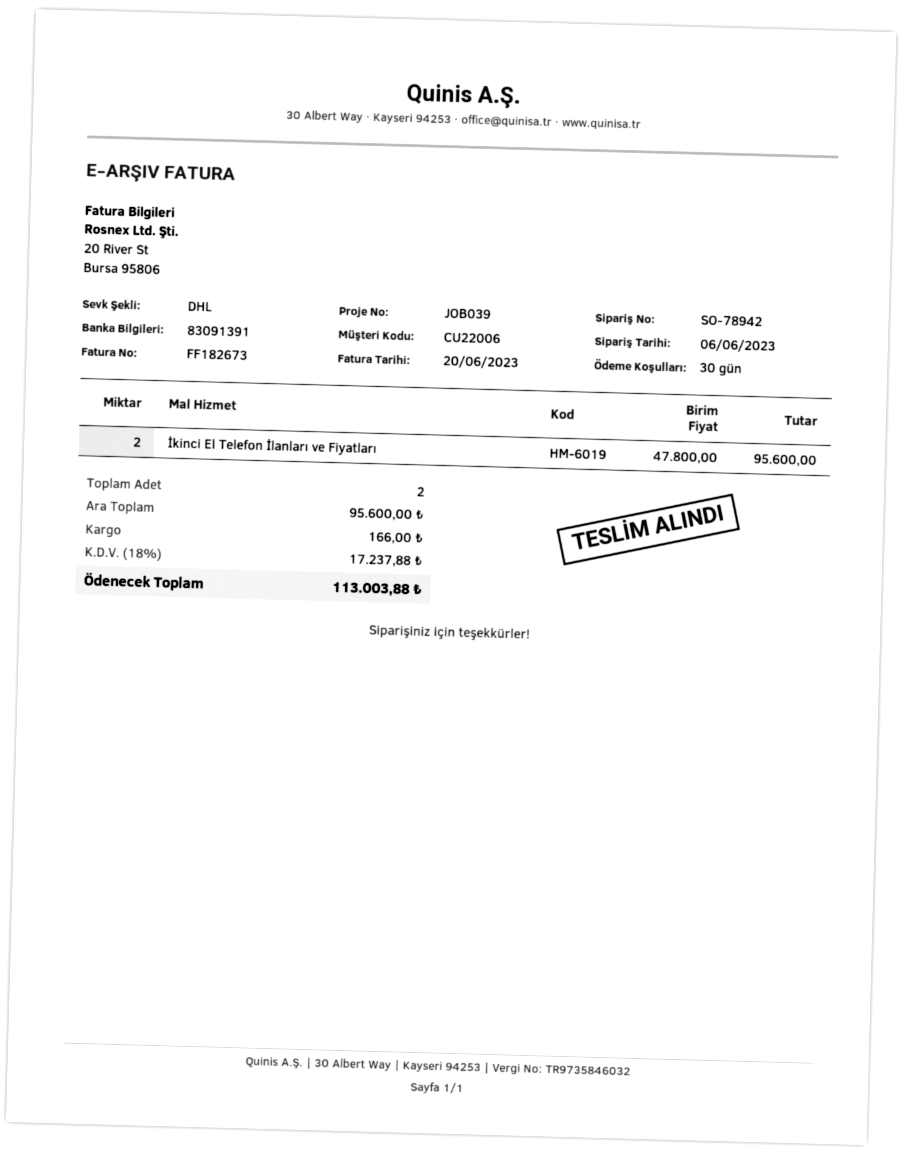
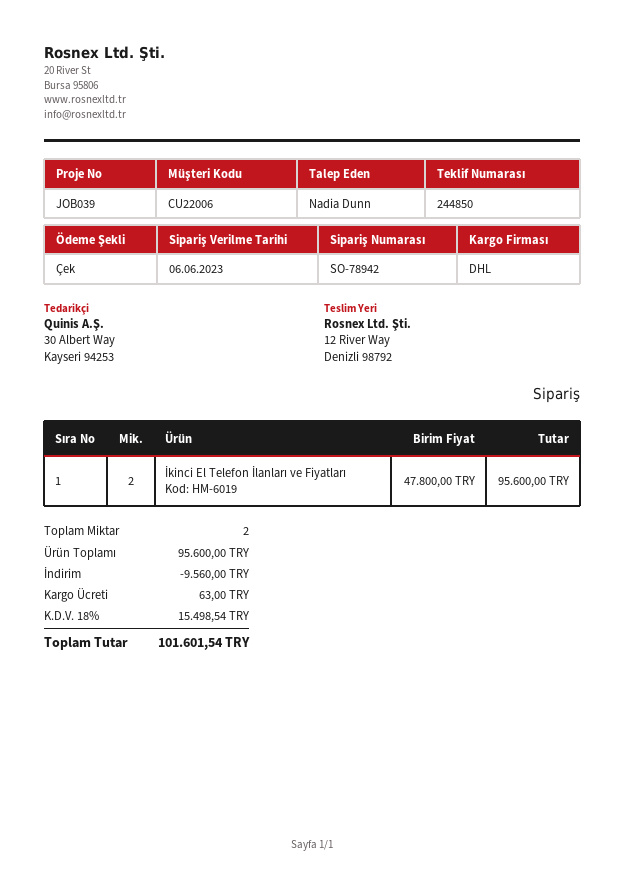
discount: none -> 9560.00
shipping: 166.00 -> 63.00
tax: 18% = 17237.88 -> 18% = 15498.54
total: 113003.88 -> 101601.54

